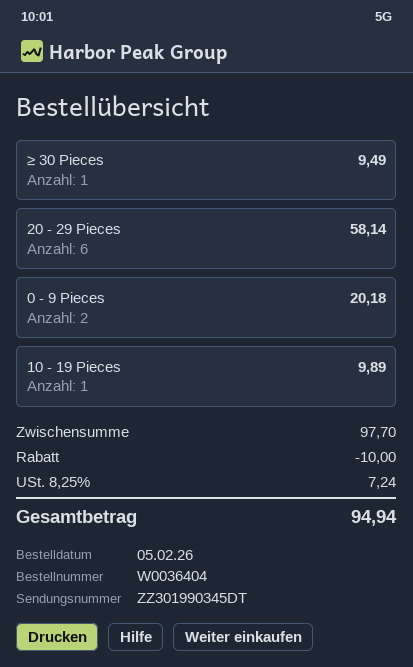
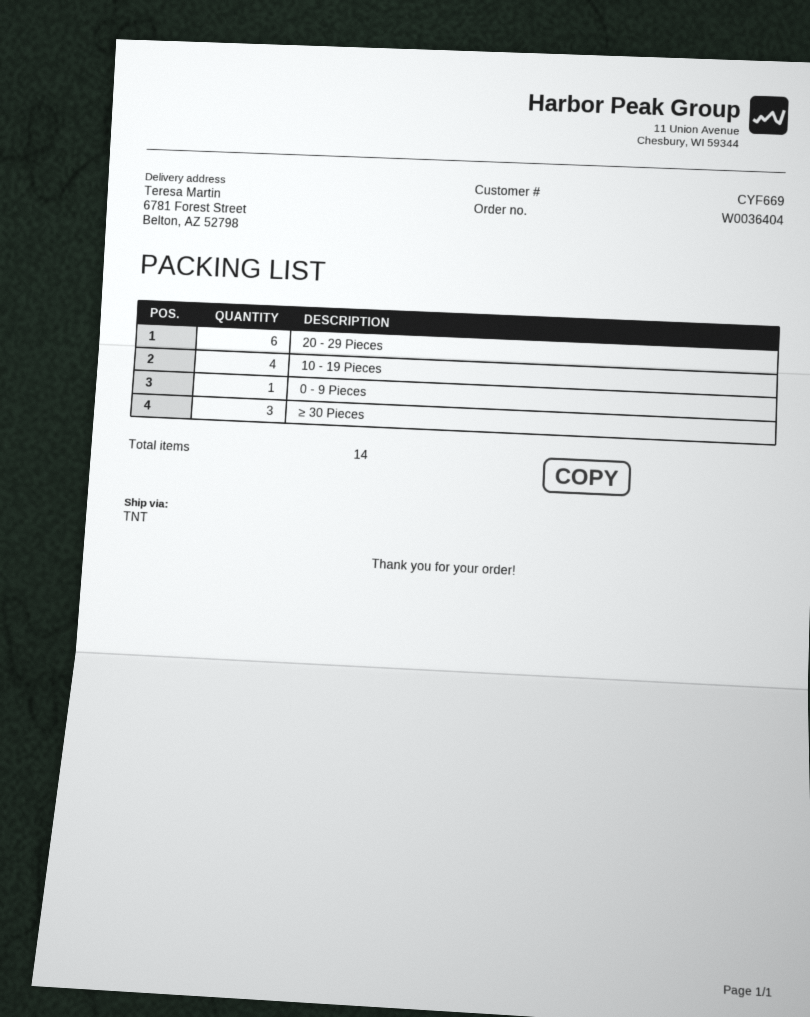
≥ 30 Pieces: 1 -> 3
0 - 9 Pieces: 2 -> 1
10 - 19 Pieces: 1 -> 4

